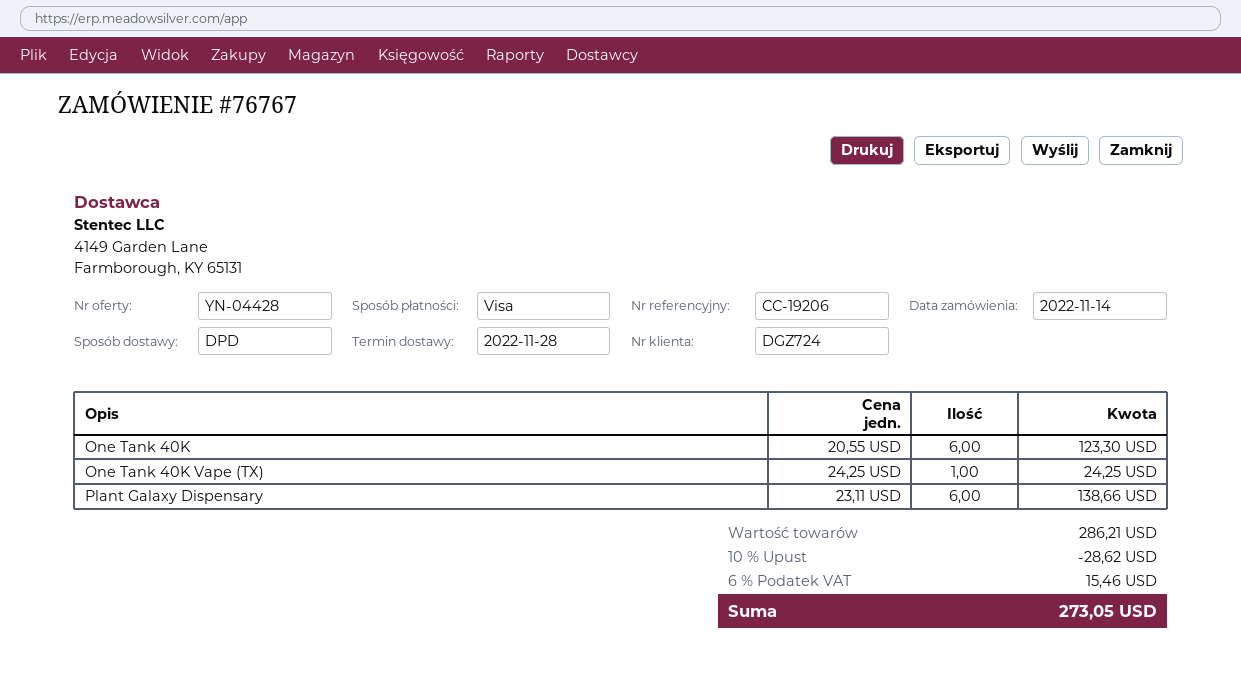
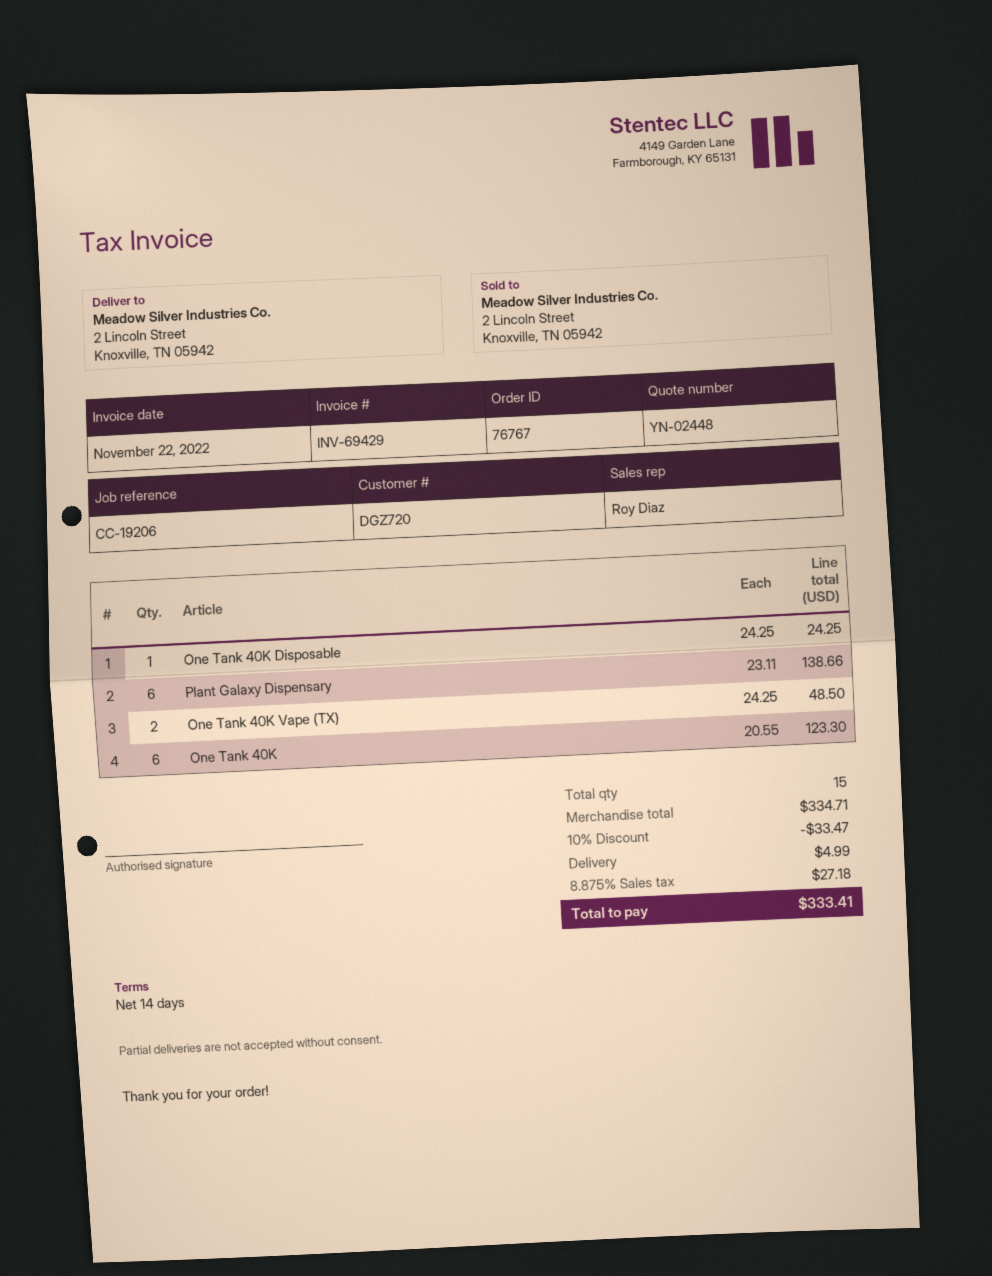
quote number: YN-04428 -> YN-02448
customer number: DGZ724 -> DGZ720
One Tank 40K Vape (TX): 1 x 24.25 = 24.25 -> 2 x 24.25 = 48.50
One Tank 40K Disposable: none -> 1 x 24.25 = 24.25
subtotal: 286.21 -> 334.71
discount: 10% = 28.62 -> 10% = 33.47
shipping: none -> 4.99
tax: 6% = 15.46 -> 8.875% = 27.18
total: 273.05 -> 333.41

